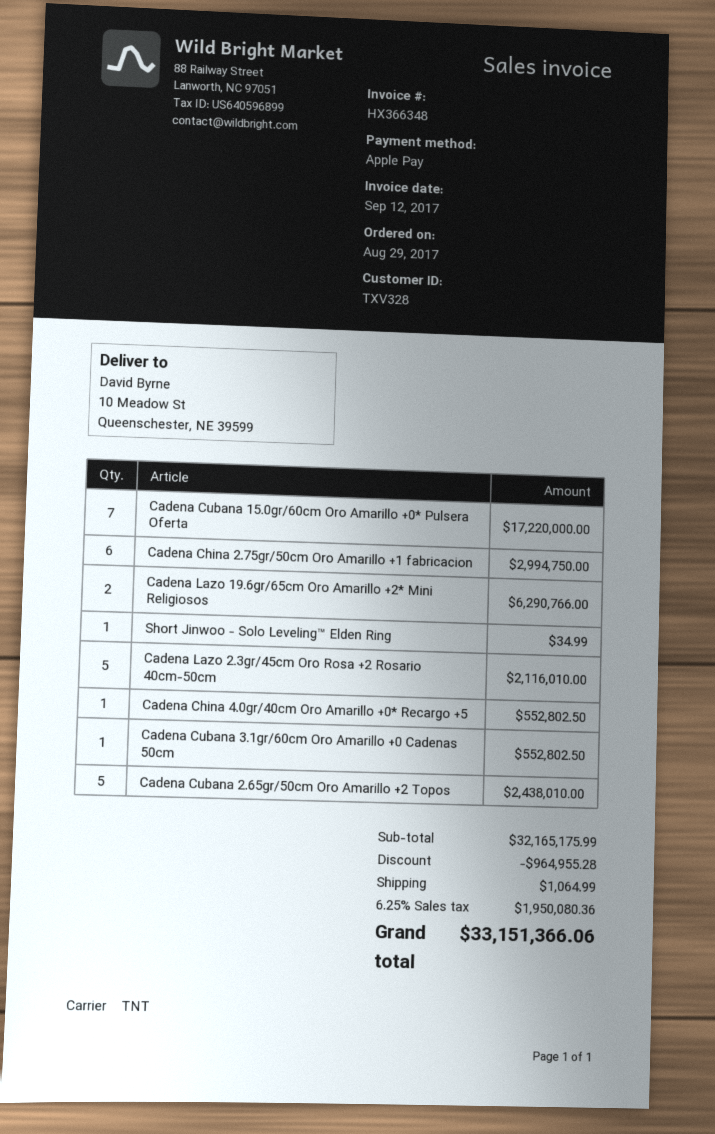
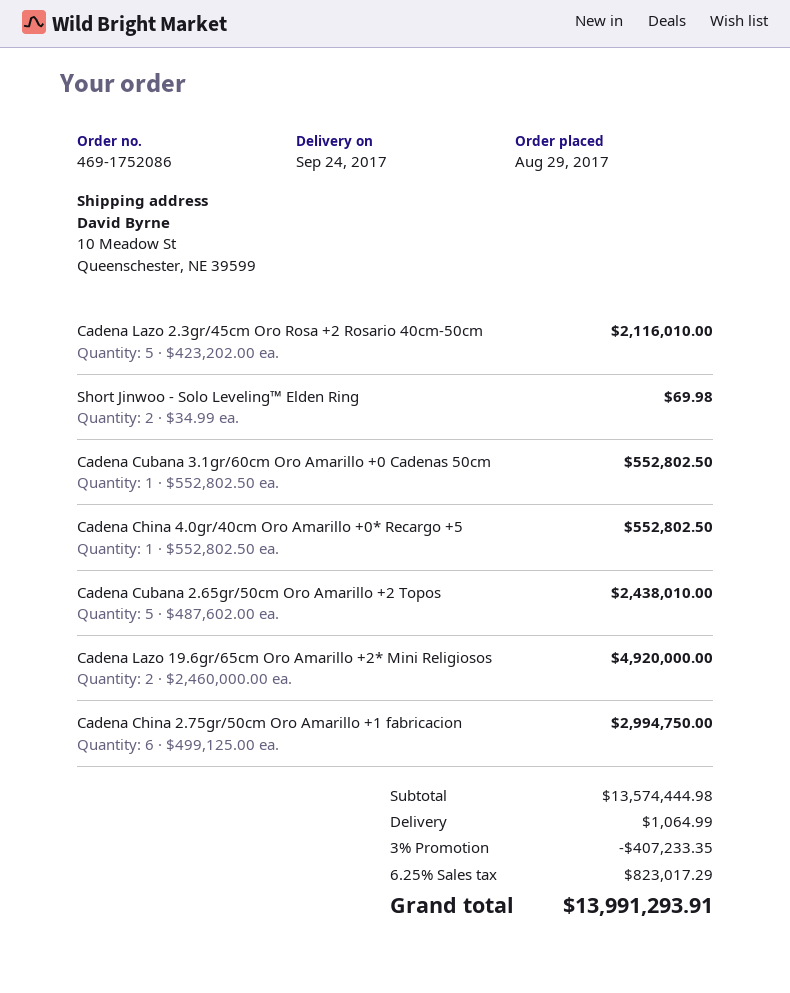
Cadena Cubana 15.0gr/60cm Oro Amarillo +0* Pulsera Oferta: 7 for 17220000.00 -> none
Cadena Lazo 19.6gr/65cm Oro Amarillo +2* Mini Religiosos: 2 for 6290766.00 -> 2 for 4920000.00
Short Jinwoo - Solo Leveling™ Elden Ring: 1 for 34.99 -> 2 for 69.98
subtotal: 32165175.99 -> 13574444.98
discount: 964955.28 -> 407233.35
tax: 6.25% = 1950080.36 -> 6.25% = 823017.29
total: 33151366.06 -> 13991293.91

